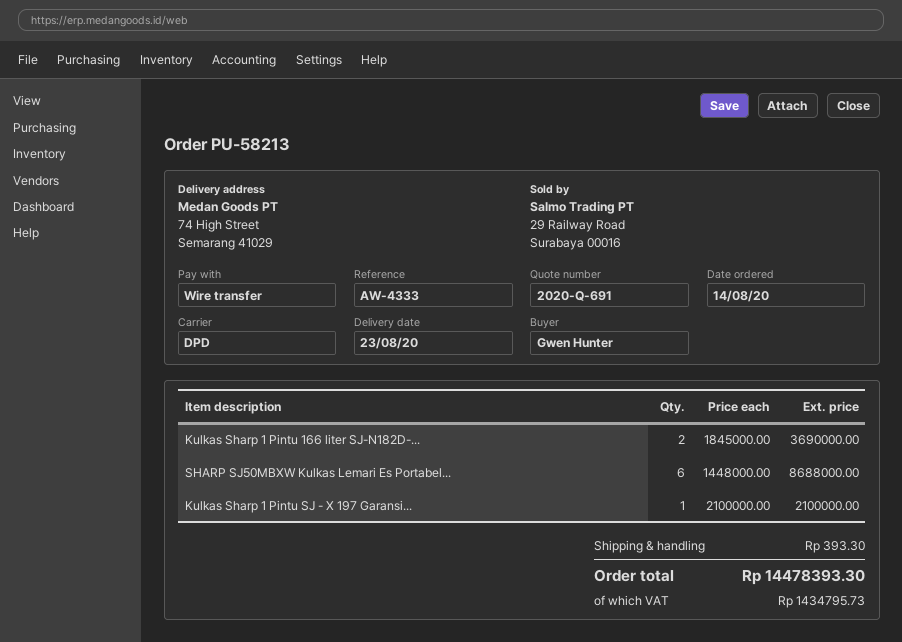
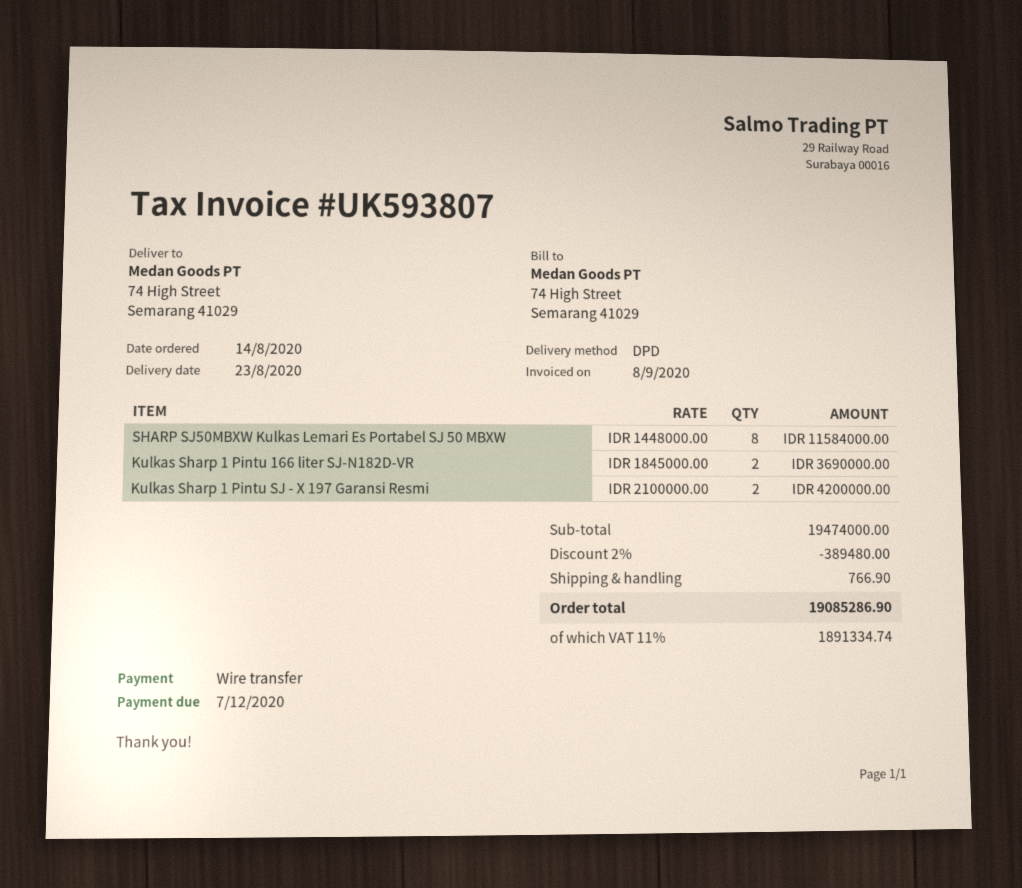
SHARP SJ50MBXW Kulkas Lemari Es Portabel...: 6 x 1448000.00 = 8688000.00 -> 8 x 1448000.00 = 11584000.00
Kulkas Sharp 1 Pintu SJ - X 197 Garansi...: 1 x 2100000.00 = 2100000.00 -> 2 x 2100000.00 = 4200000.00
discount: none -> 2% = 389480.00
shipping: 393.30 -> 766.90
tax: 1434795.73 -> 1891334.74
total: 14478393.30 -> 19085286.90

